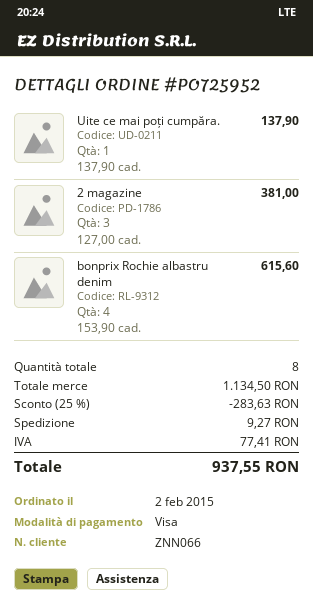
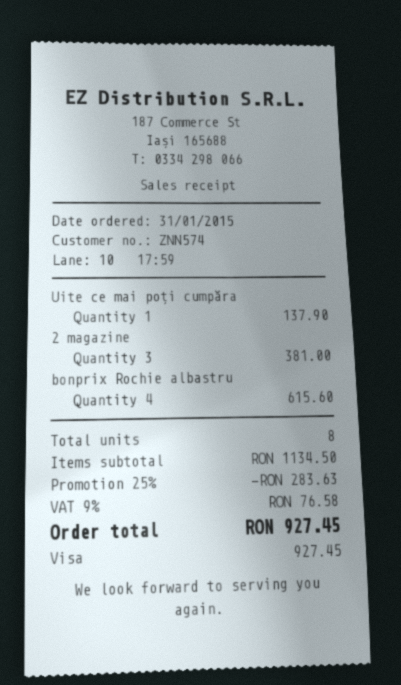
order date: 2015-02-02 -> 2015-01-31
customer number: ZNN066 -> ZNN574
shipping: 9.27 -> none
tax: 77.41 -> 76.58
total: 937.55 -> 927.45

